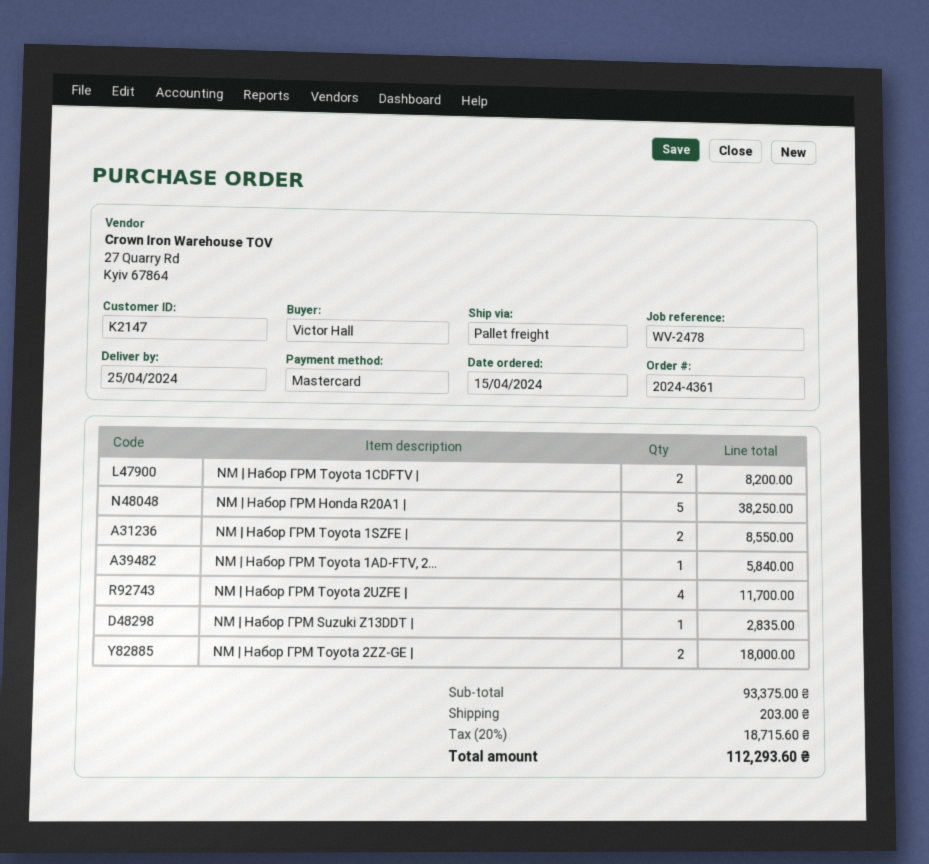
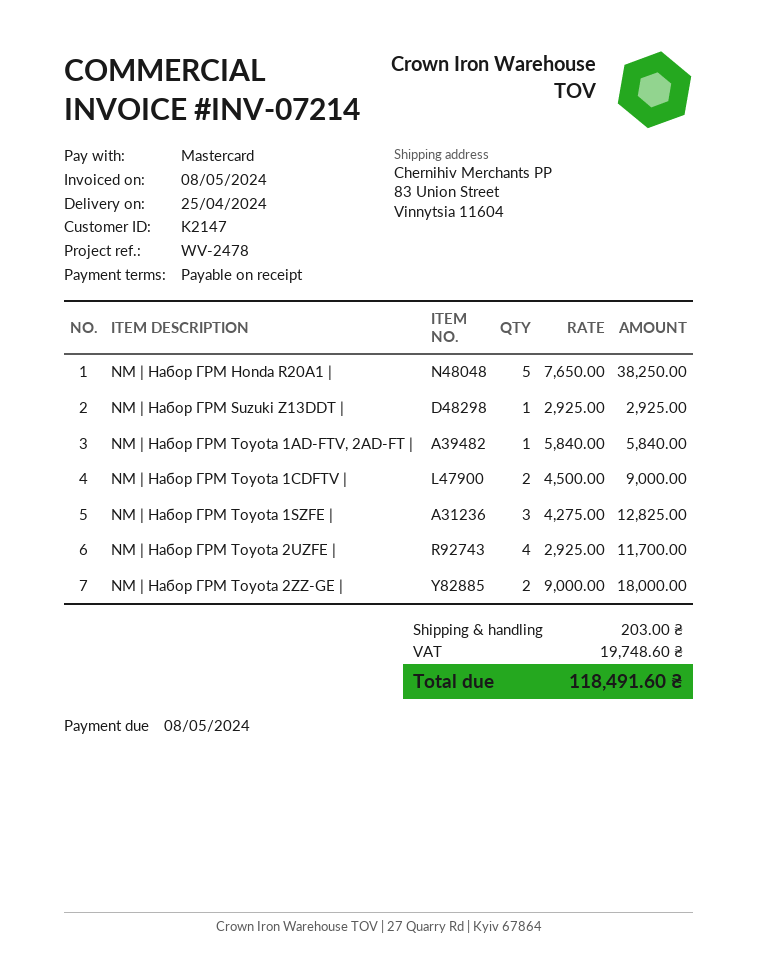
NM | Набор ГРМ Toyota 1CDFTV |: 2 for 8200.00 -> 2 for 9000.00
NM | Набор ГРМ Toyota 1SZFE |: 2 for 8550.00 -> 3 for 12825.00
NM | Набор ГРМ Suzuki Z13DDT |: 1 for 2835.00 -> 1 for 2925.00
tax: 18715.60 -> 19748.60
total: 112293.60 -> 118491.60

